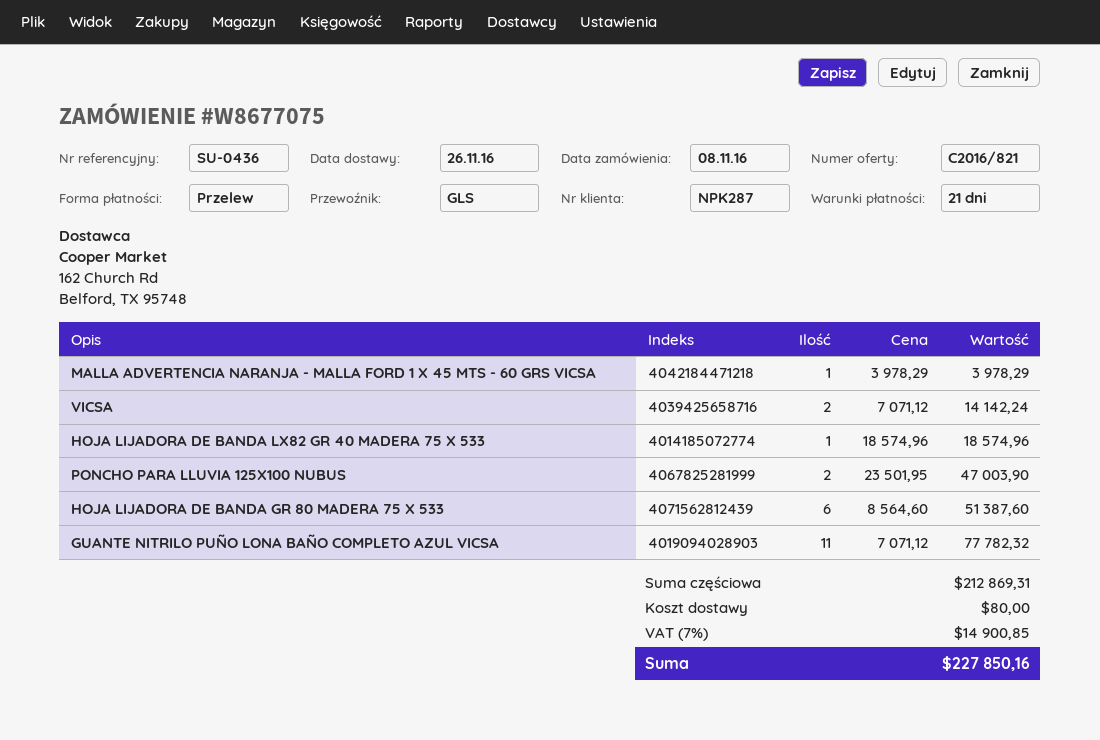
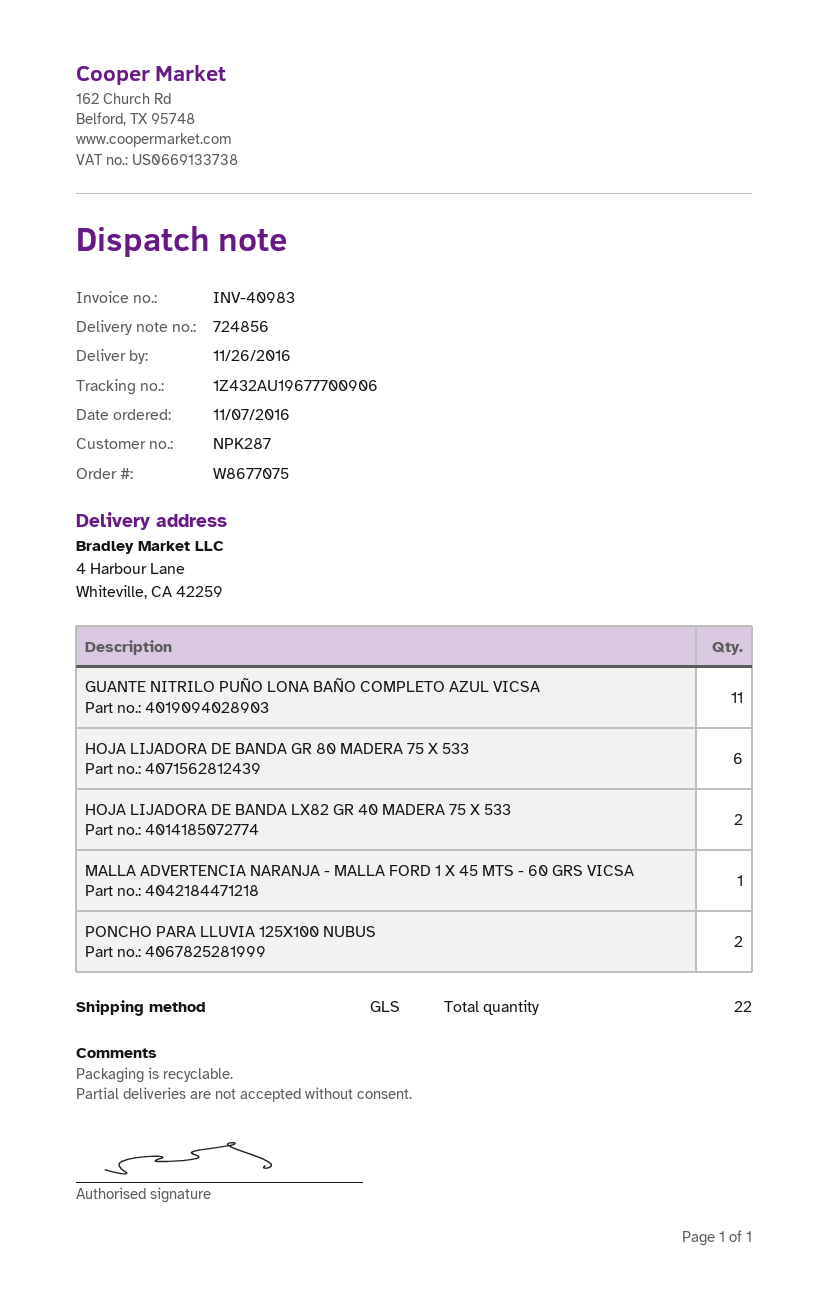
order date: 2016-11-08 -> 2016-11-07
VICSA: 2 -> none
HOJA LIJADORA DE BANDA LX82 GR 40 MADERA 75 X 533: 1 -> 2

